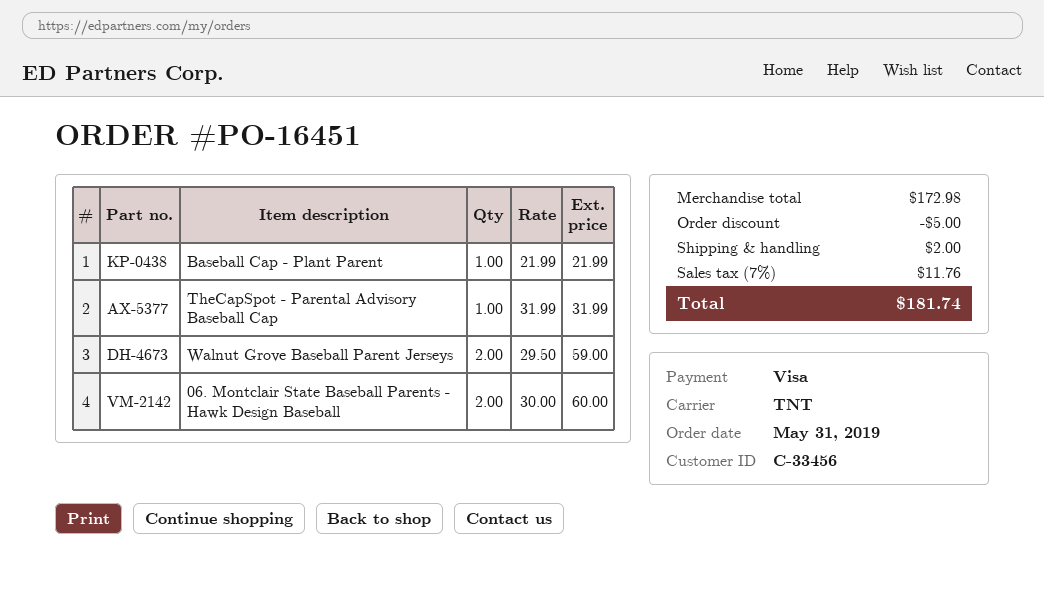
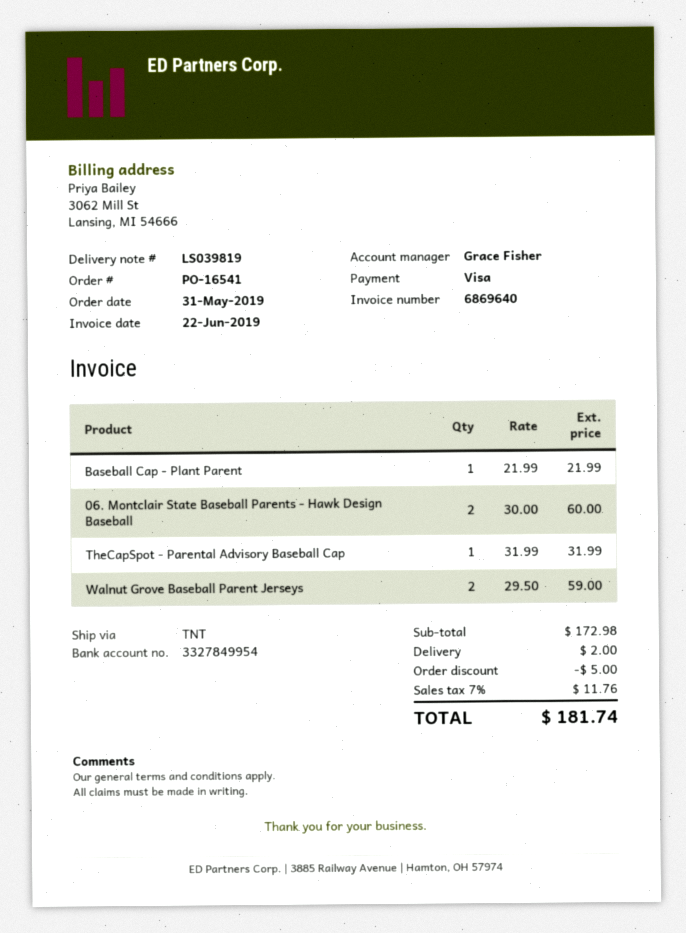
order number: PO-16451 -> PO-16541

